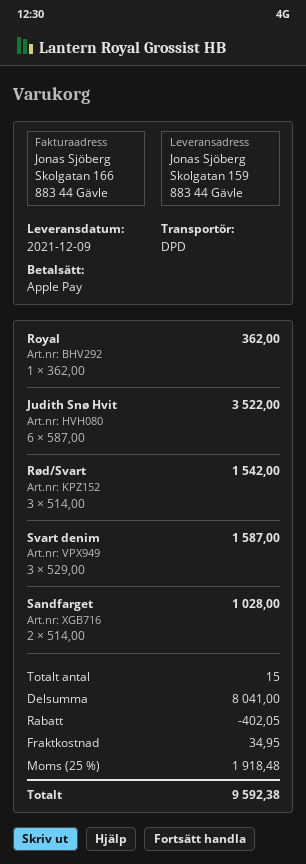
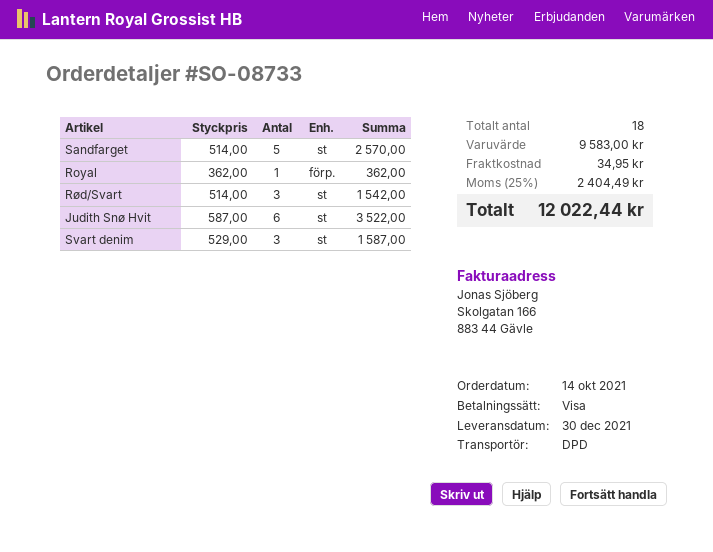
delivery date: 2021-12-09 -> 2021-12-30
payment method: Apple Pay -> Visa
Sandfarget: 2 x 514.00 = 1028.00 -> 5 x 514.00 = 2570.00
total quantity: 15 -> 18
subtotal: 8041.00 -> 9583.00
discount: 402.05 -> none
tax: 25% = 1918.48 -> 25% = 2404.49
total: 9592.38 -> 12022.44

